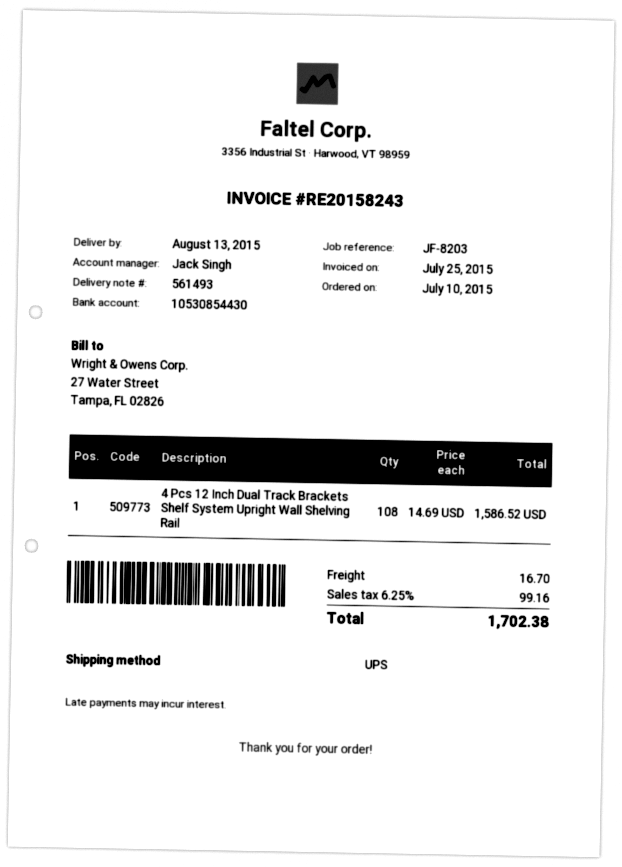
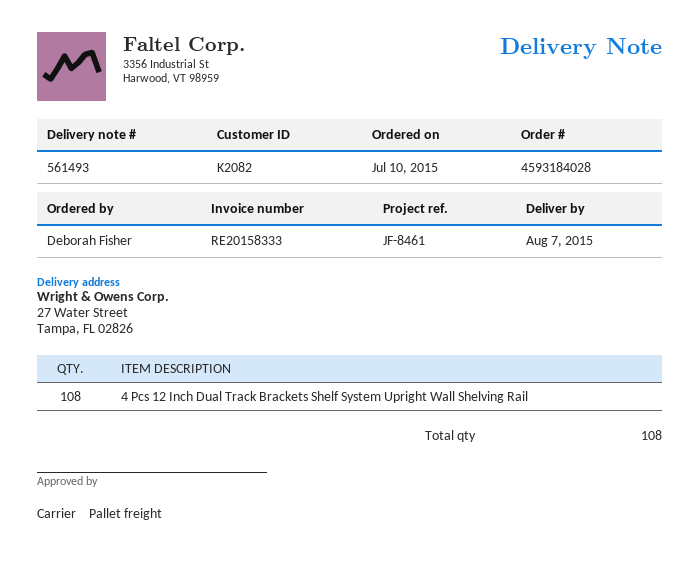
delivery date: 2015-08-13 -> 2015-08-07
invoice number: RE20158243 -> RE20158333
reference: JF-8203 -> JF-8461
shipping method: UPS -> pallet freight

